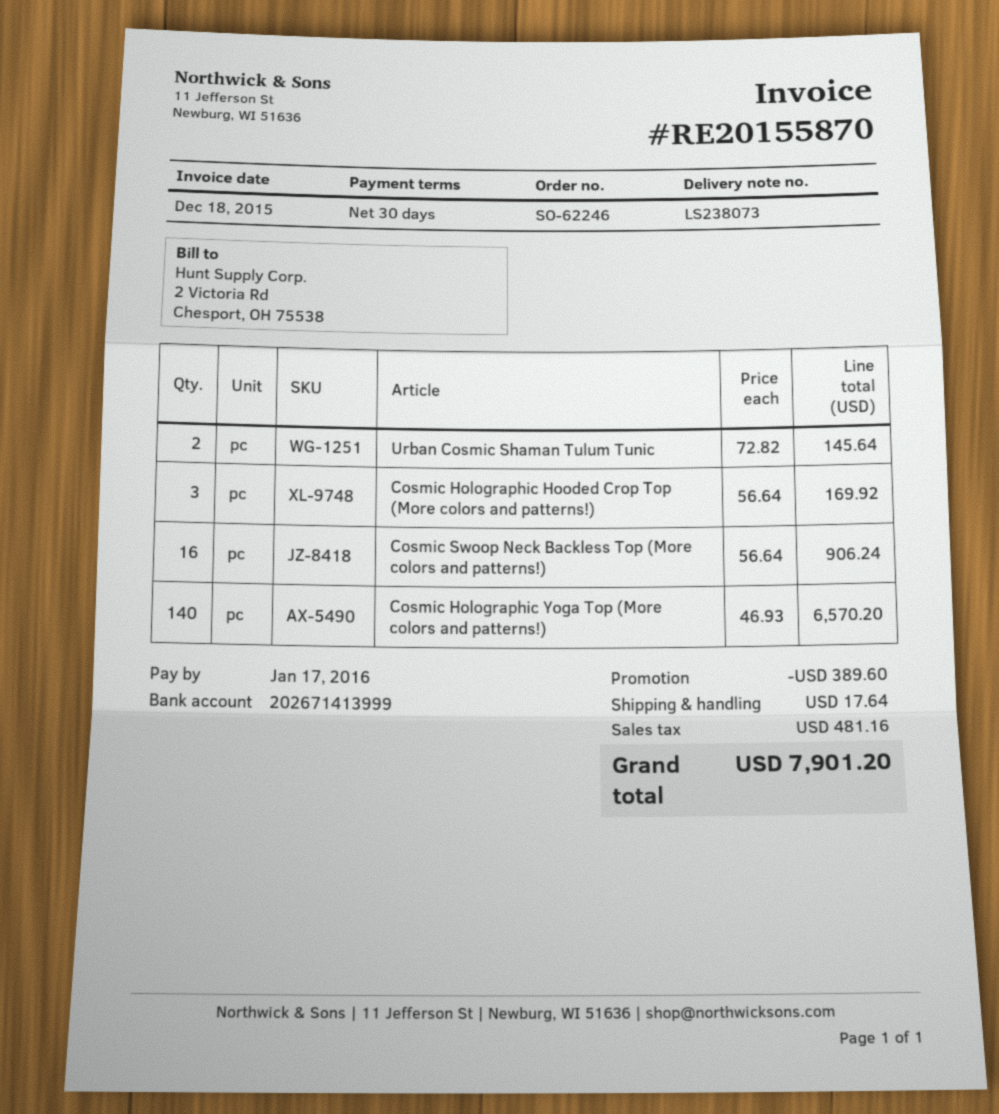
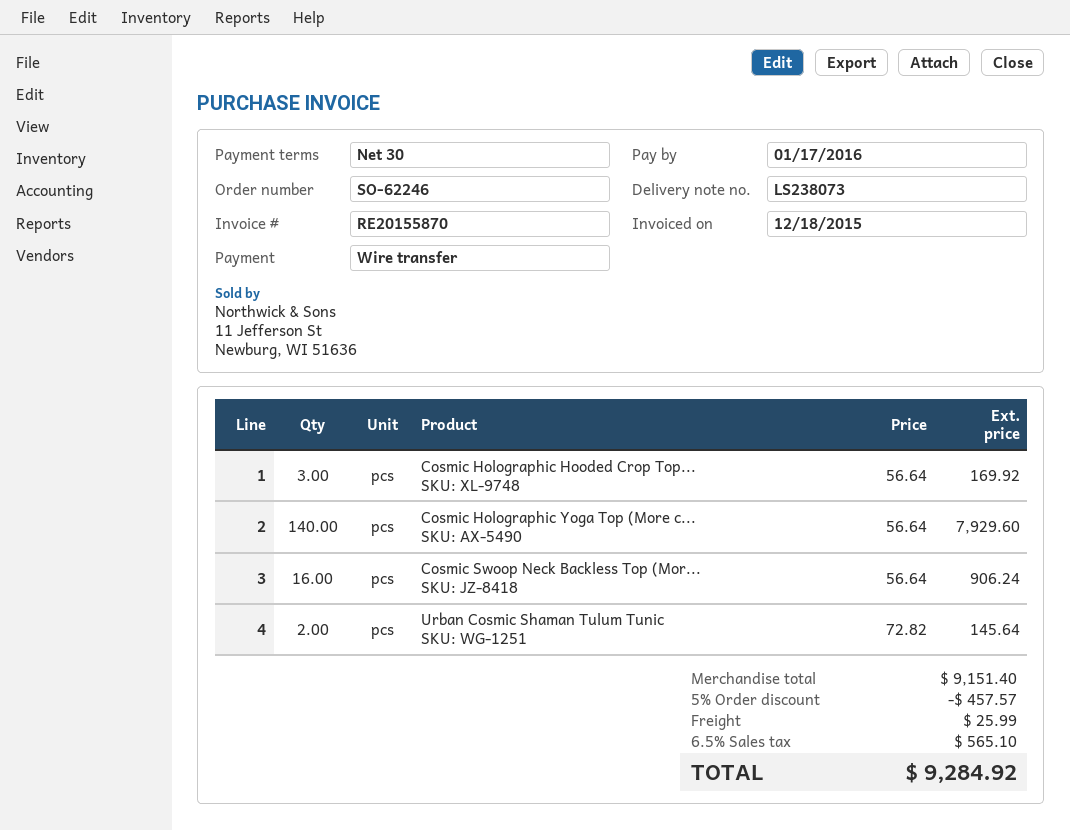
Cosmic Holographic Yoga Top (More colors and patterns!): 140 x 46.93 = 6570.20 -> 140 x 56.64 = 7929.60
discount: 389.60 -> 457.57
shipping: 17.64 -> 25.99
tax: 481.16 -> 565.10
total: 7901.20 -> 9284.92

